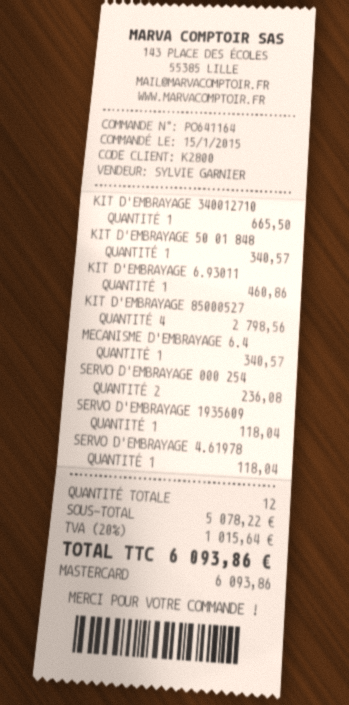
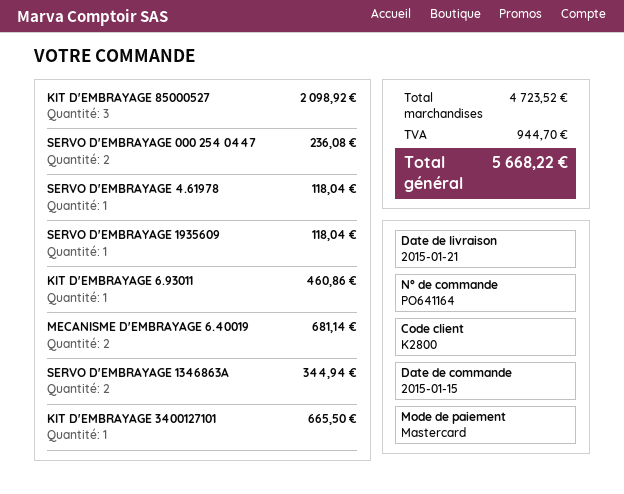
KIT D'EMBRAYAGE 50 01 848: 1 for 340.57 -> none
KIT D'EMBRAYAGE 85000527: 4 for 2798.56 -> 3 for 2098.92
MECANISME D'EMBRAYAGE 6.4: 1 for 340.57 -> 2 for 681.14
SERVO D'EMBRAYAGE 1346863A: none -> 2 for 344.94
subtotal: 5078.22 -> 4723.52
tax: 1015.64 -> 944.70
total: 6093.86 -> 5668.22

